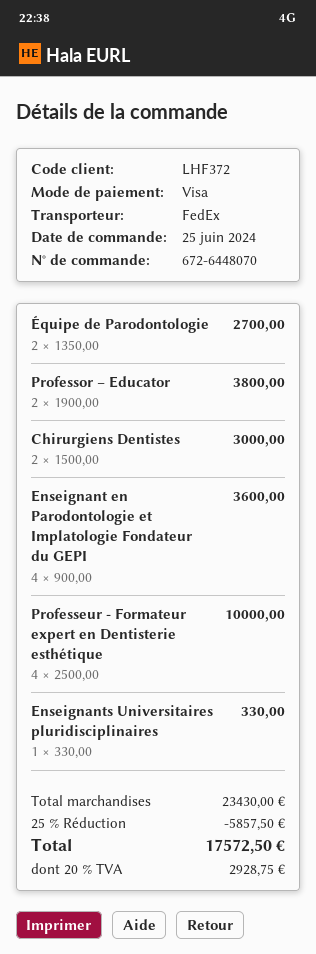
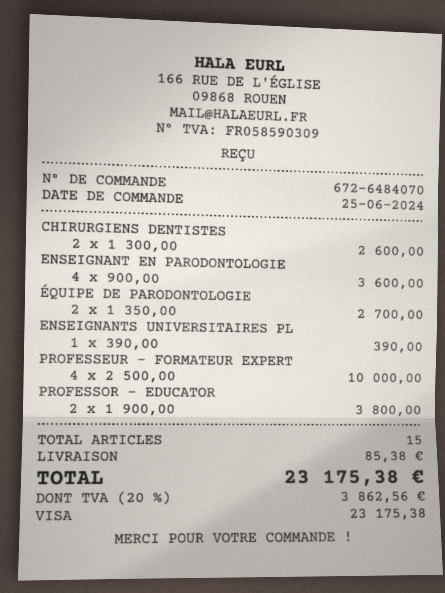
order number: 672-6448070 -> 672-6484070
Chirurgiens Dentistes: 2 x 1500.00 = 3000.00 -> 2 x 1300.00 = 2600.00
Enseignants Universitaires pluridisciplinaires: 1 x 330.00 = 330.00 -> 1 x 390.00 = 390.00
discount: 25% = 5857.50 -> none
shipping: none -> 85.38
tax: 20% = 2928.75 -> 20% = 3862.56
total: 17572.50 -> 23175.38

